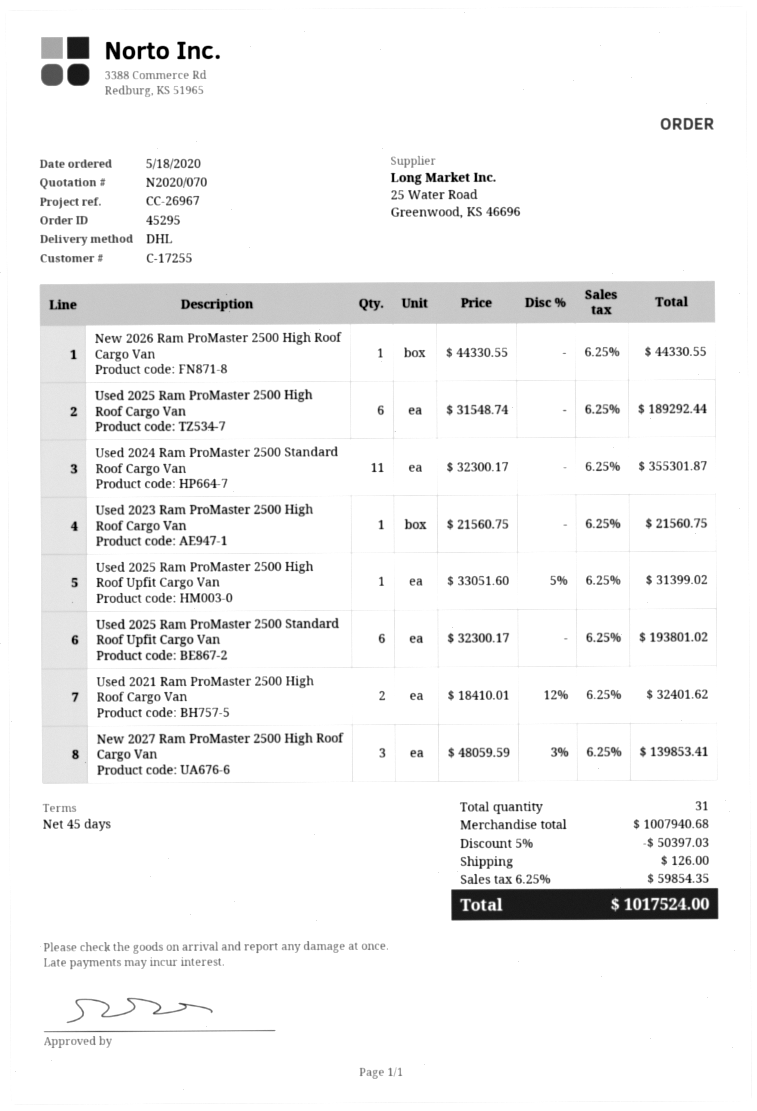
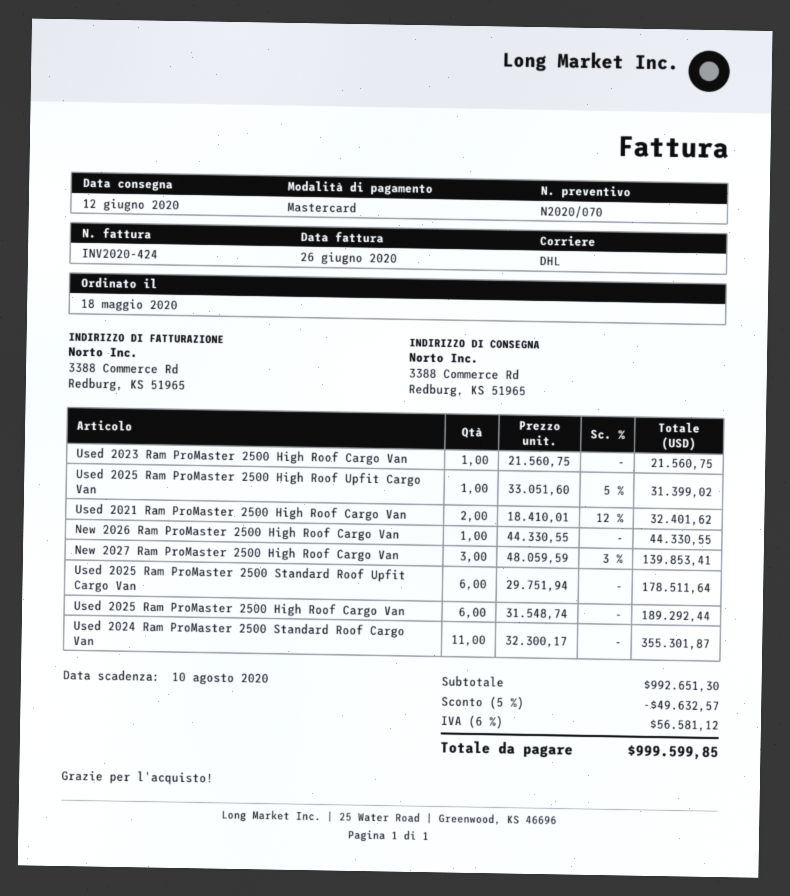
Used 2025 Ram ProMaster 2500 Standard Roof Upfit Cargo Van: 6 x 32300.17 = 193801.02 -> 6 x 29751.94 = 178511.64
subtotal: 1007940.68 -> 992651.30
discount: 5% = 50397.03 -> 5% = 49632.57
shipping: 126.00 -> none
tax: 6.25% = 59854.35 -> 6% = 56581.12
total: 1017524.00 -> 999599.85

